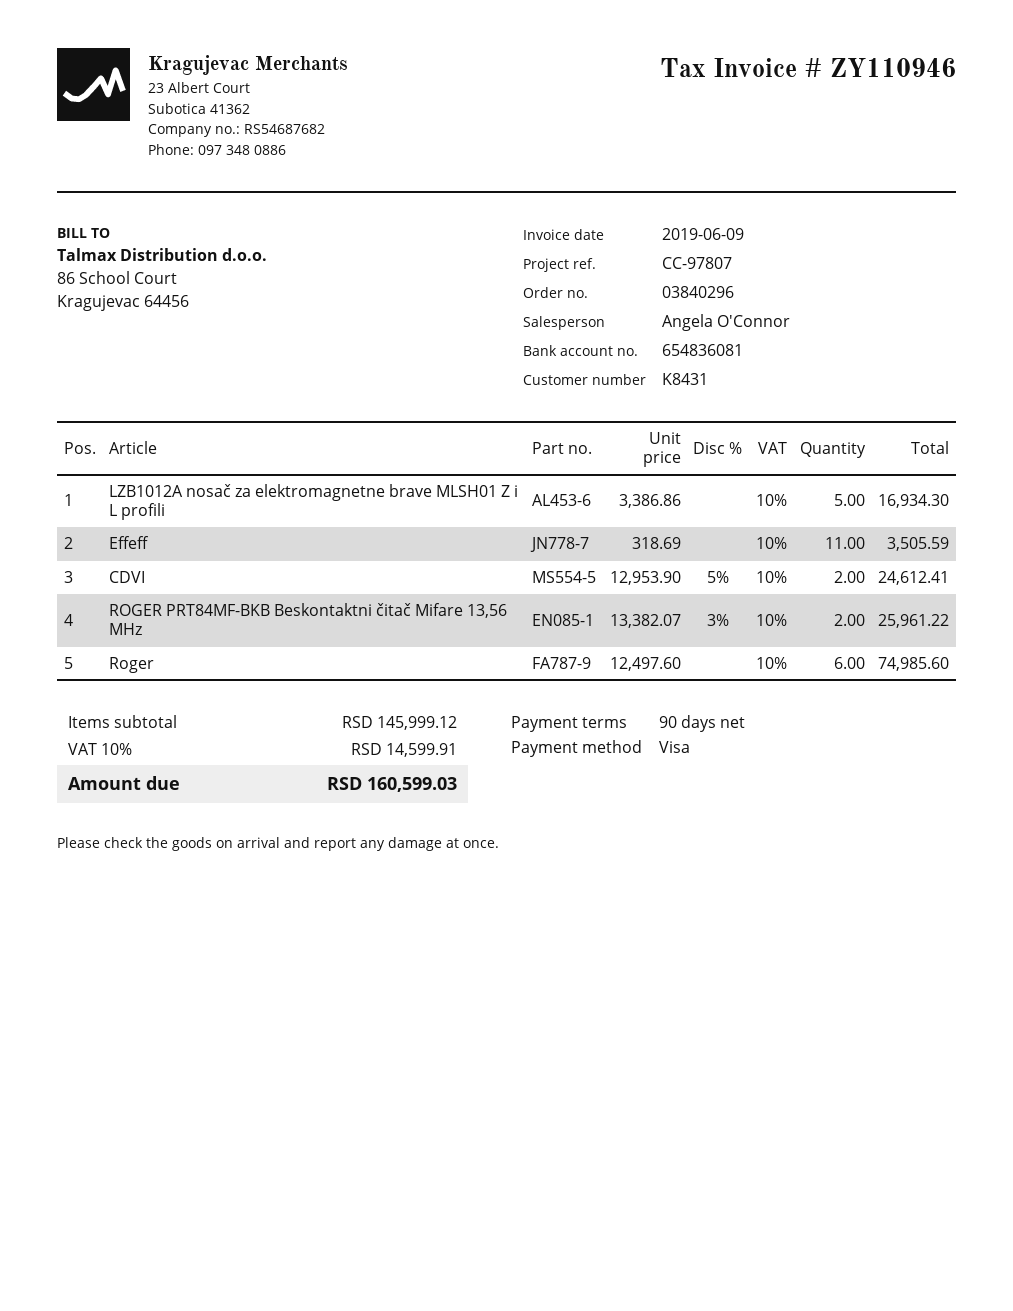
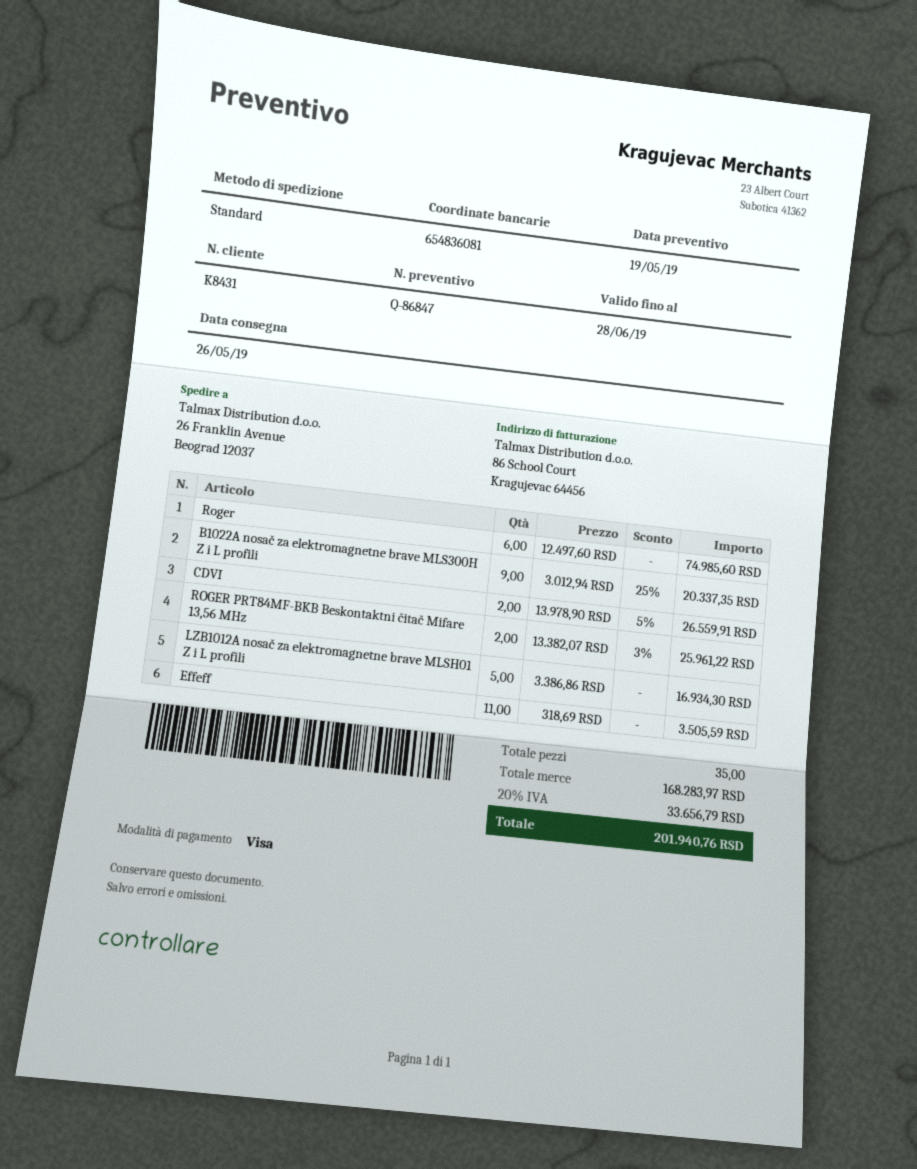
CDVI: 2 x 12953.90 - 5% = 24612.41 -> 2 x 13978.90 - 5% = 26559.91
B1022A nosač za elektromagnetne brave MLS300H Z i L profili: none -> 9 x 3012.94 - 25% = 20337.35
subtotal: 145999.12 -> 168283.97
tax: 10% = 14599.91 -> 20% = 33656.79
total: 160599.03 -> 201940.76

